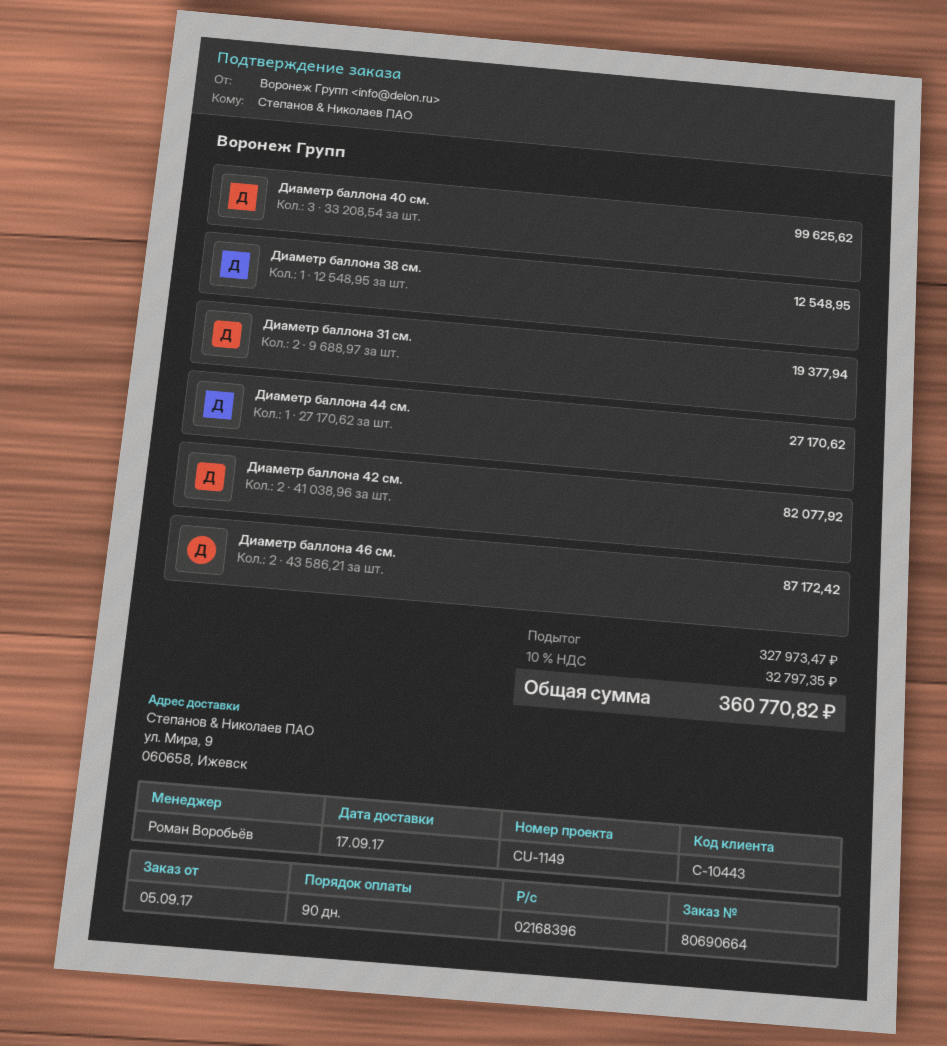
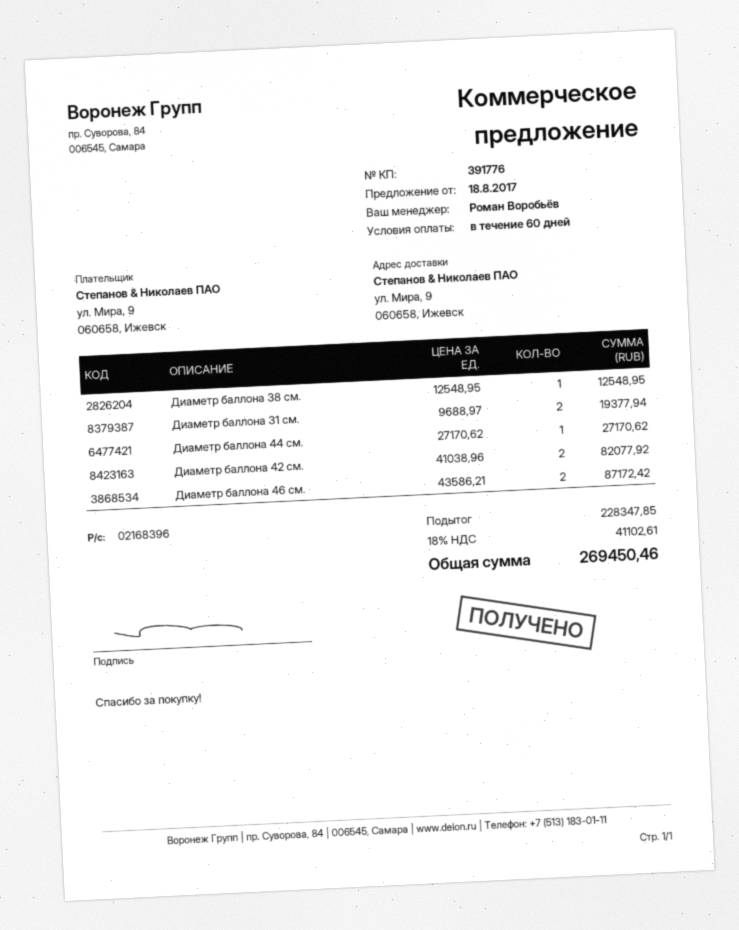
payment terms: 90 days -> 60 days
Диаметр баллона 40 см.: 3 x 33208.54 = 99625.62 -> none
subtotal: 327973.47 -> 228347.85
tax: 10% = 32797.35 -> 18% = 41102.61
total: 360770.82 -> 269450.46

